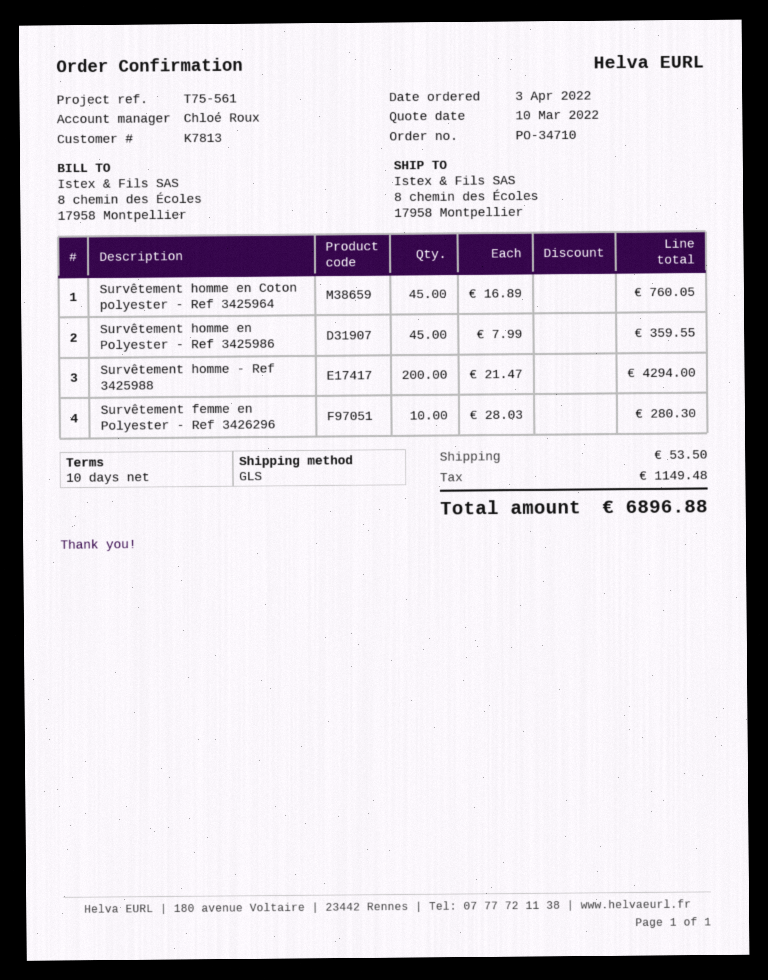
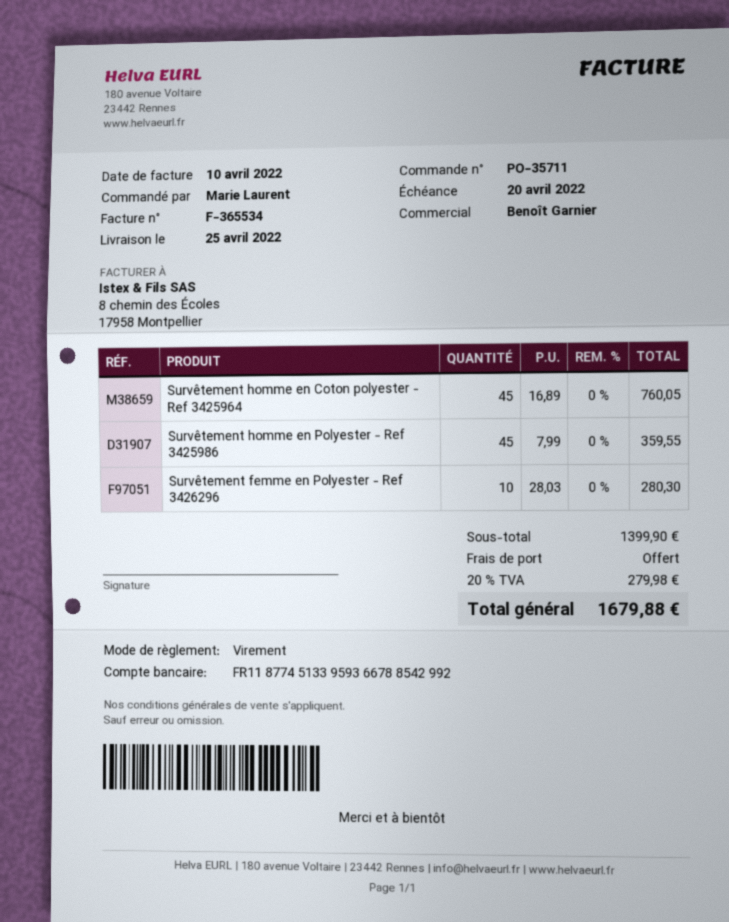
order number: PO-34710 -> PO-35711
sales rep: Chloé Roux -> Benoît Garnier
Survêtement homme - Ref 3425988: 200 x 21.47 = 4294.00 -> none
shipping: 53.50 -> 0.00
tax: 1149.48 -> 279.98
total: 6896.88 -> 1679.88

